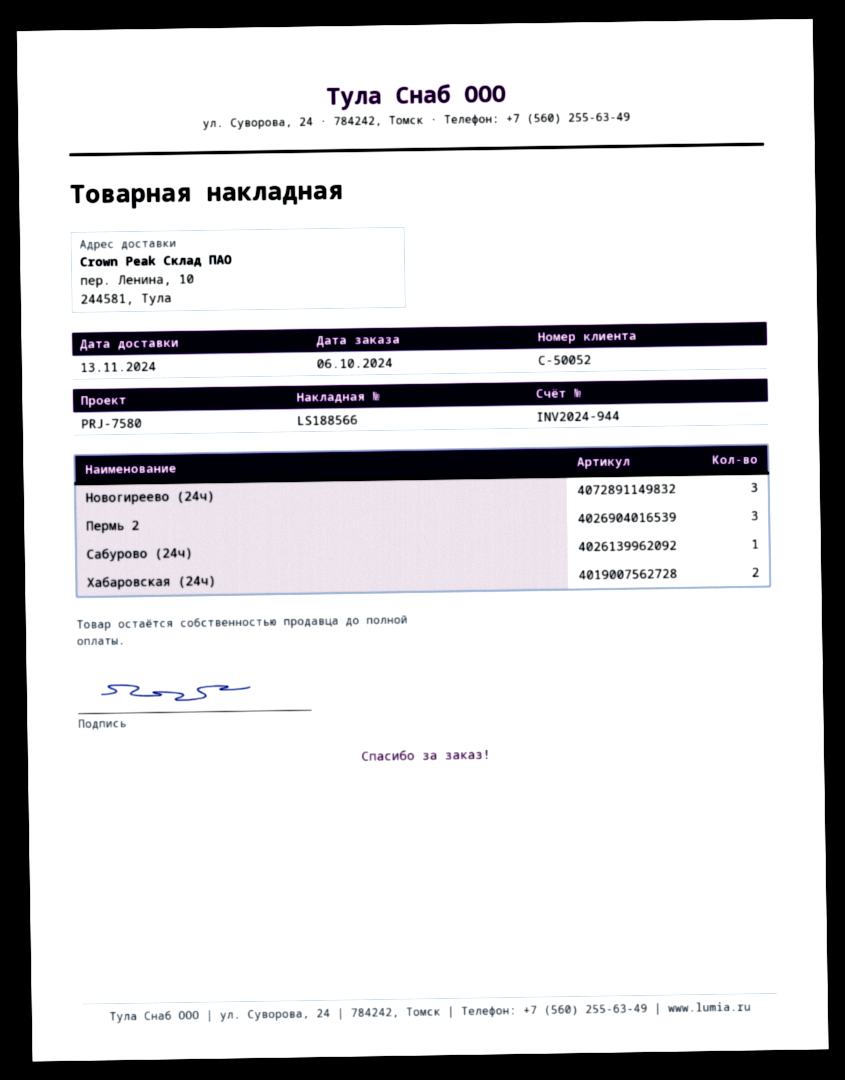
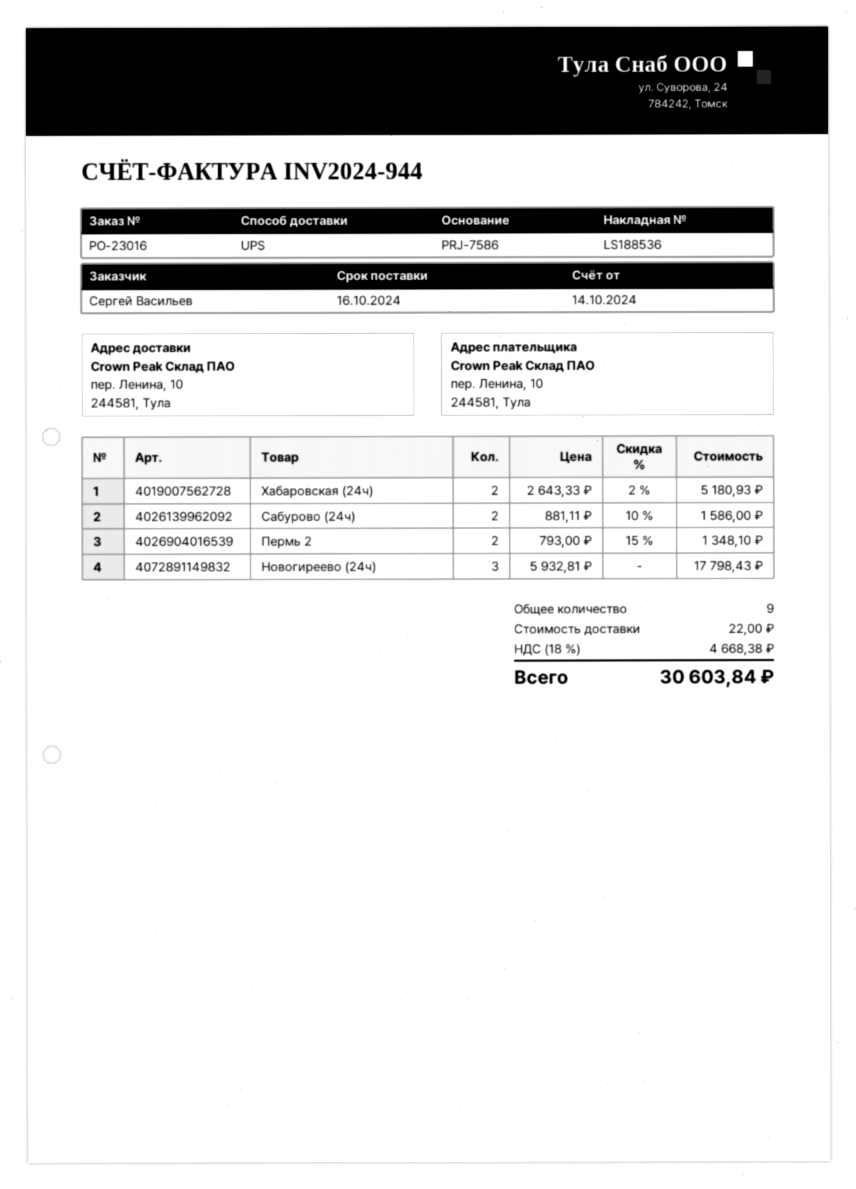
delivery note number: LS188566 -> LS188536
delivery date: 2024-11-13 -> 2024-10-16
reference: PRJ-7580 -> PRJ-7586
Пермь 2: 3 -> 2
Сабурово (24ч): 1 -> 2

